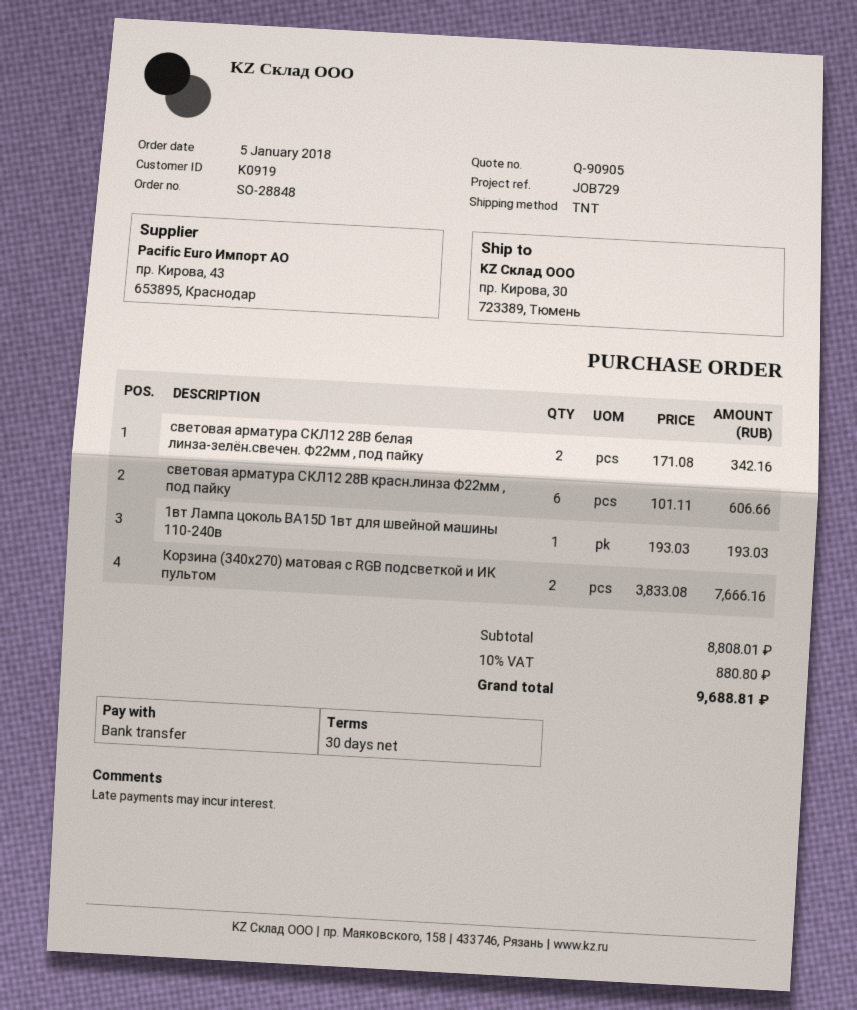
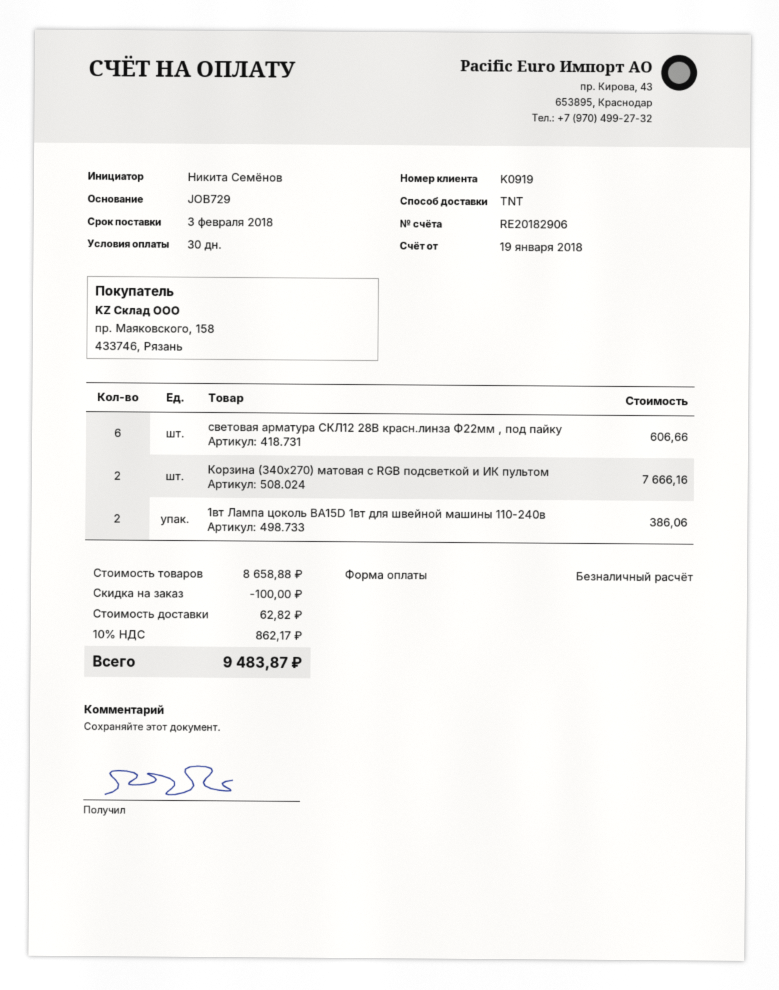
световая арматура СКЛ12 28В белая линза-зелён.свечен. Ф22мм , под пайку: 2 for 342.16 -> none
1вт Лампа цоколь BA15D 1вт для швейной машины 110-240в: 1 for 193.03 -> 2 for 386.06
subtotal: 8808.01 -> 8658.88
discount: none -> 100.00
shipping: none -> 62.82
tax: 10% = 880.80 -> 10% = 862.17
total: 9688.81 -> 9483.87

